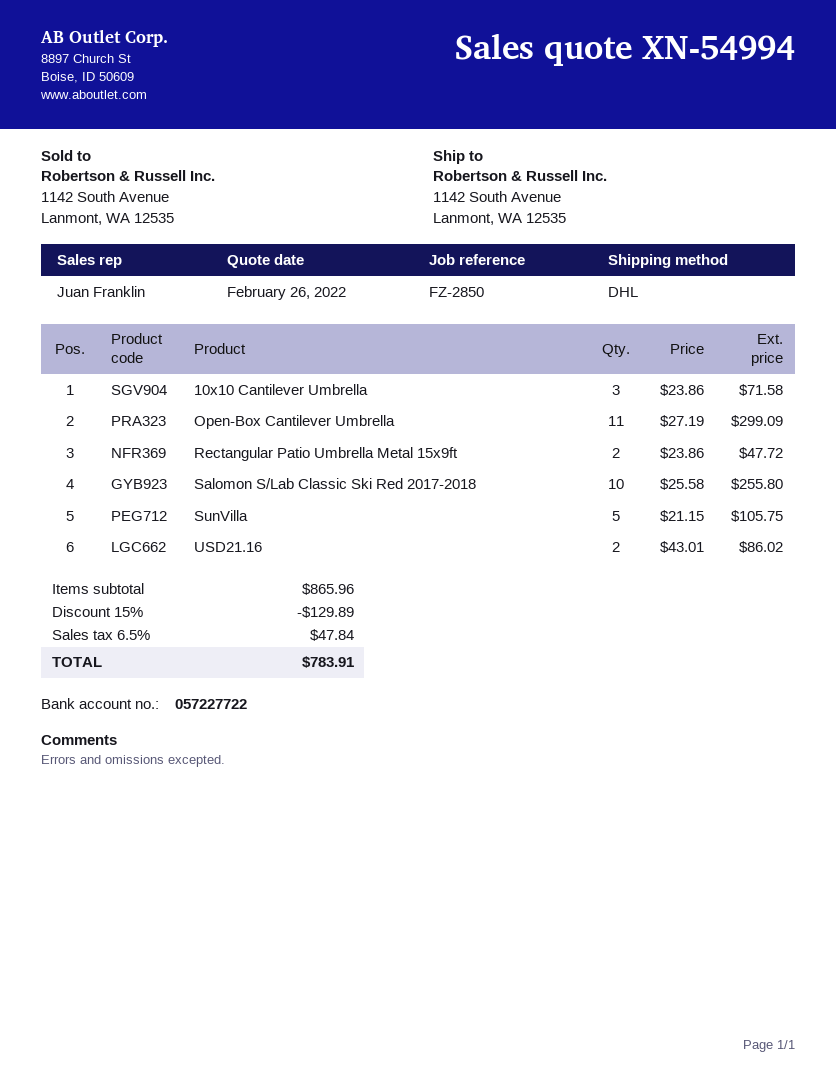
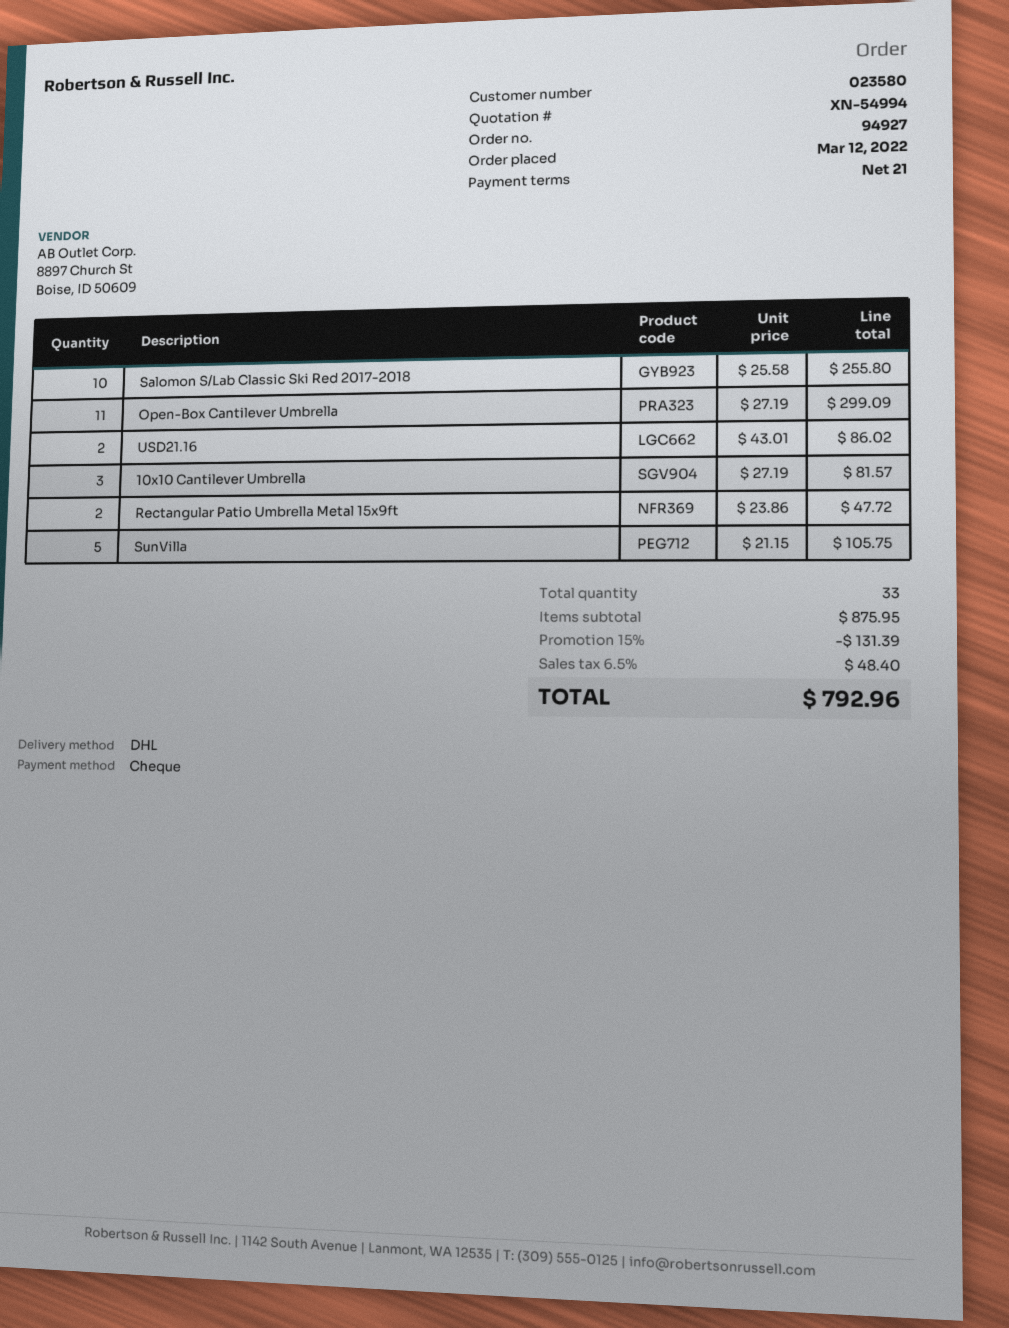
10x10 Cantilever Umbrella: 3 x 23.86 = 71.58 -> 3 x 27.19 = 81.57
subtotal: 865.96 -> 875.95
discount: 15% = 129.89 -> 15% = 131.39
tax: 6.5% = 47.84 -> 6.5% = 48.40
total: 783.91 -> 792.96

